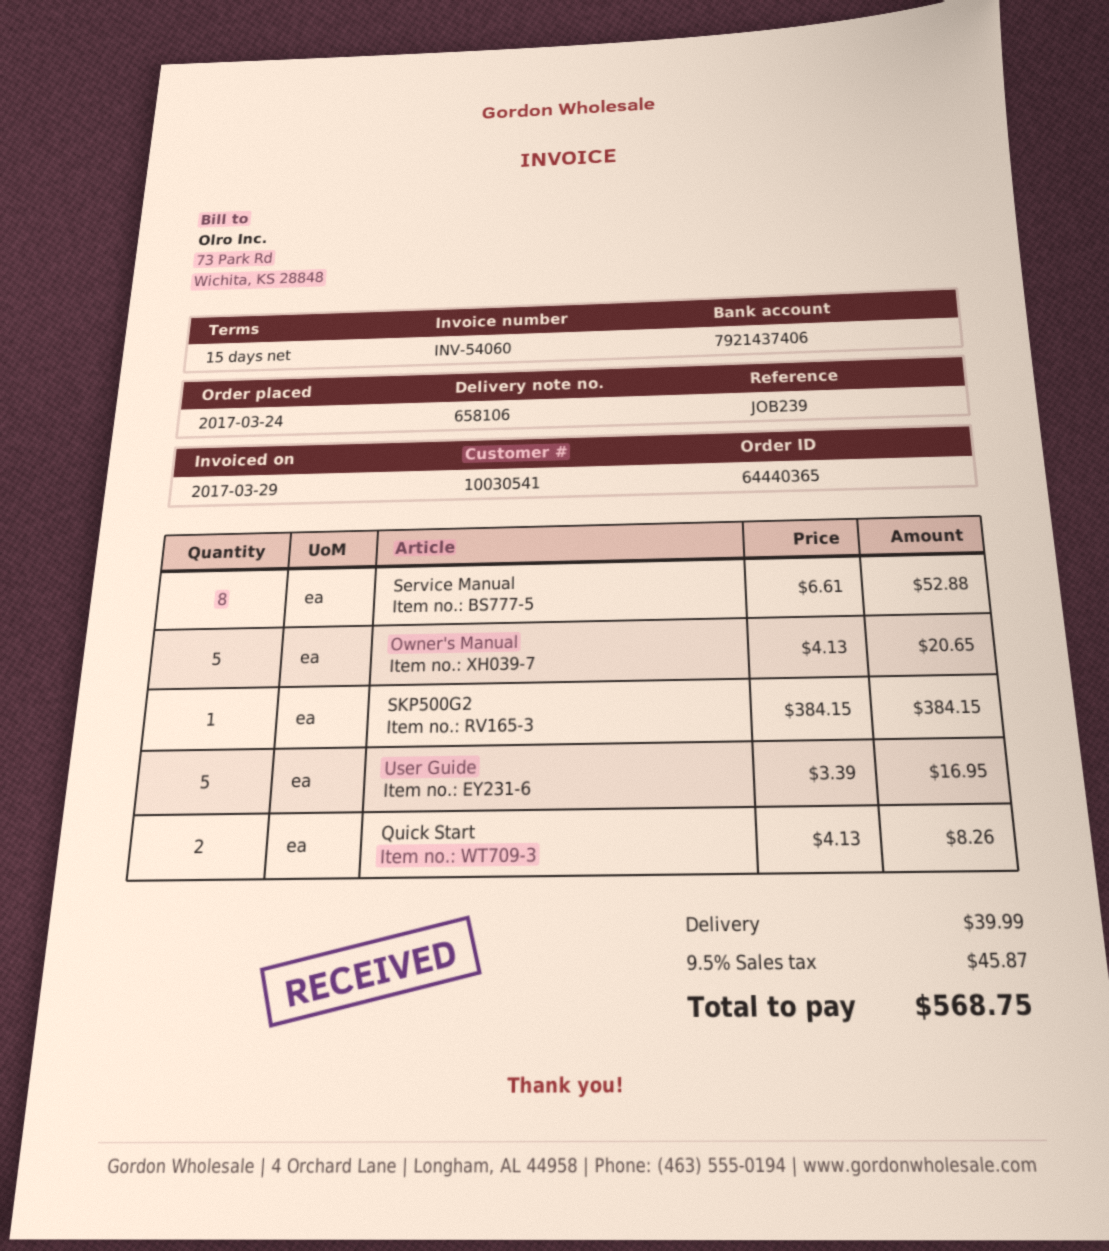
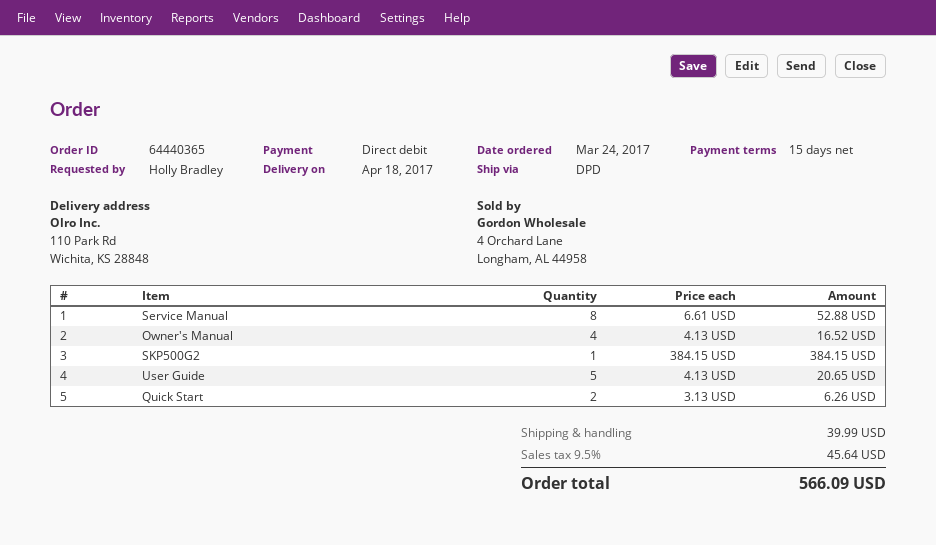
Owner's Manual: 5 x 4.13 = 20.65 -> 4 x 4.13 = 16.52
User Guide: 5 x 3.39 = 16.95 -> 5 x 4.13 = 20.65
Quick Start: 2 x 4.13 = 8.26 -> 2 x 3.13 = 6.26
tax: 9.5% = 45.87 -> 9.5% = 45.64
total: 568.75 -> 566.09

